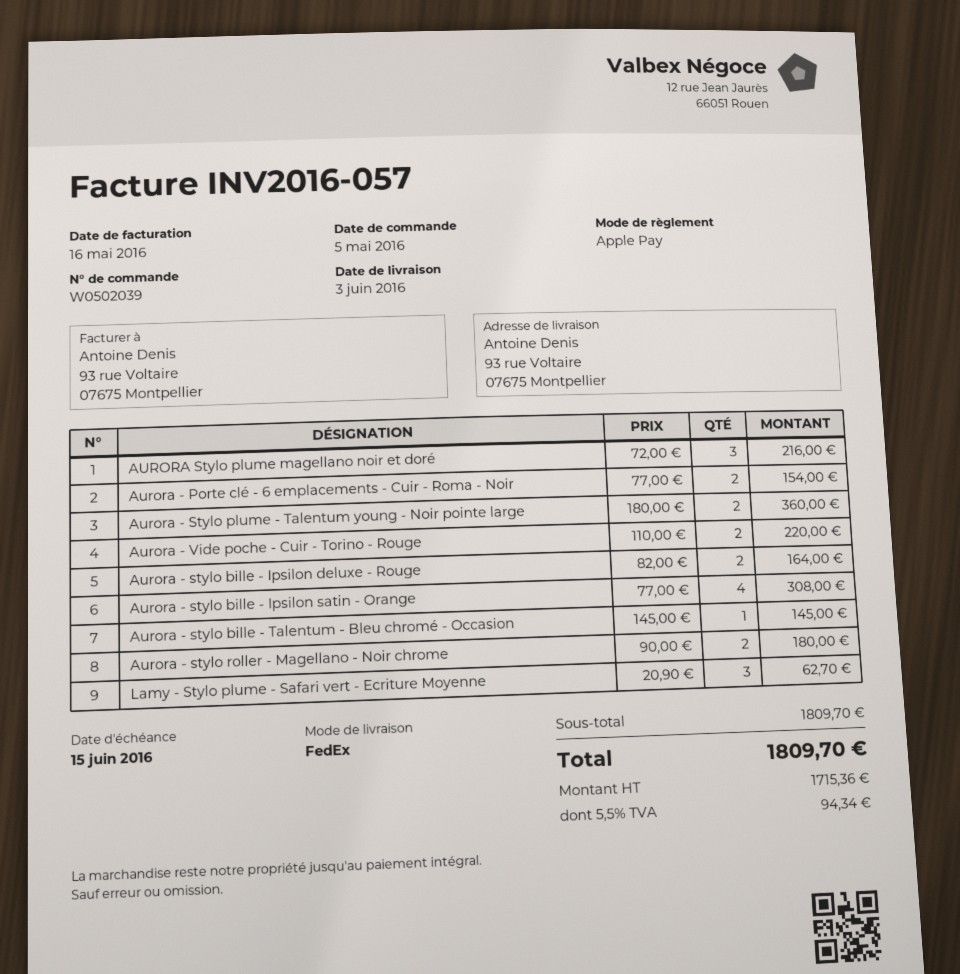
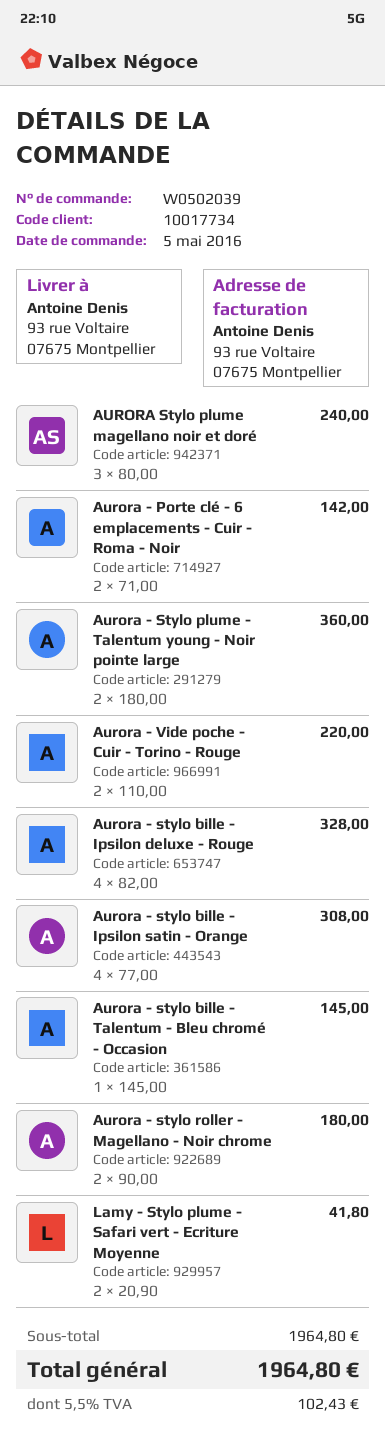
AURORA Stylo plume magellano noir et doré: 3 x 72.00 = 216.00 -> 3 x 80.00 = 240.00
Aurora - Porte clé - 6 emplacements - Cuir - Roma - Noir: 2 x 77.00 = 154.00 -> 2 x 71.00 = 142.00
Aurora - stylo bille - Ipsilon deluxe - Rouge: 2 x 82.00 = 164.00 -> 4 x 82.00 = 328.00
Lamy - Stylo plume - Safari vert - Ecriture Moyenne: 3 x 20.90 = 62.70 -> 2 x 20.90 = 41.80
subtotal: 1809.70 -> 1964.80
tax: 5.5% = 94.34 -> 5.5% = 102.43
total: 1809.70 -> 1964.80

